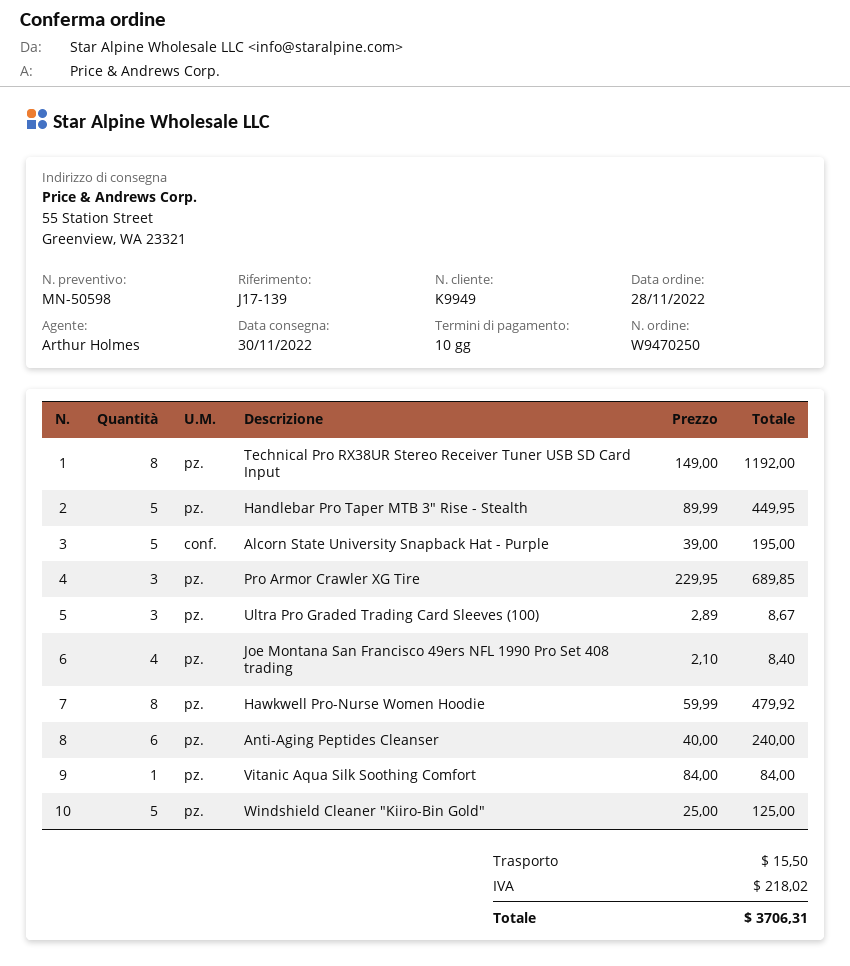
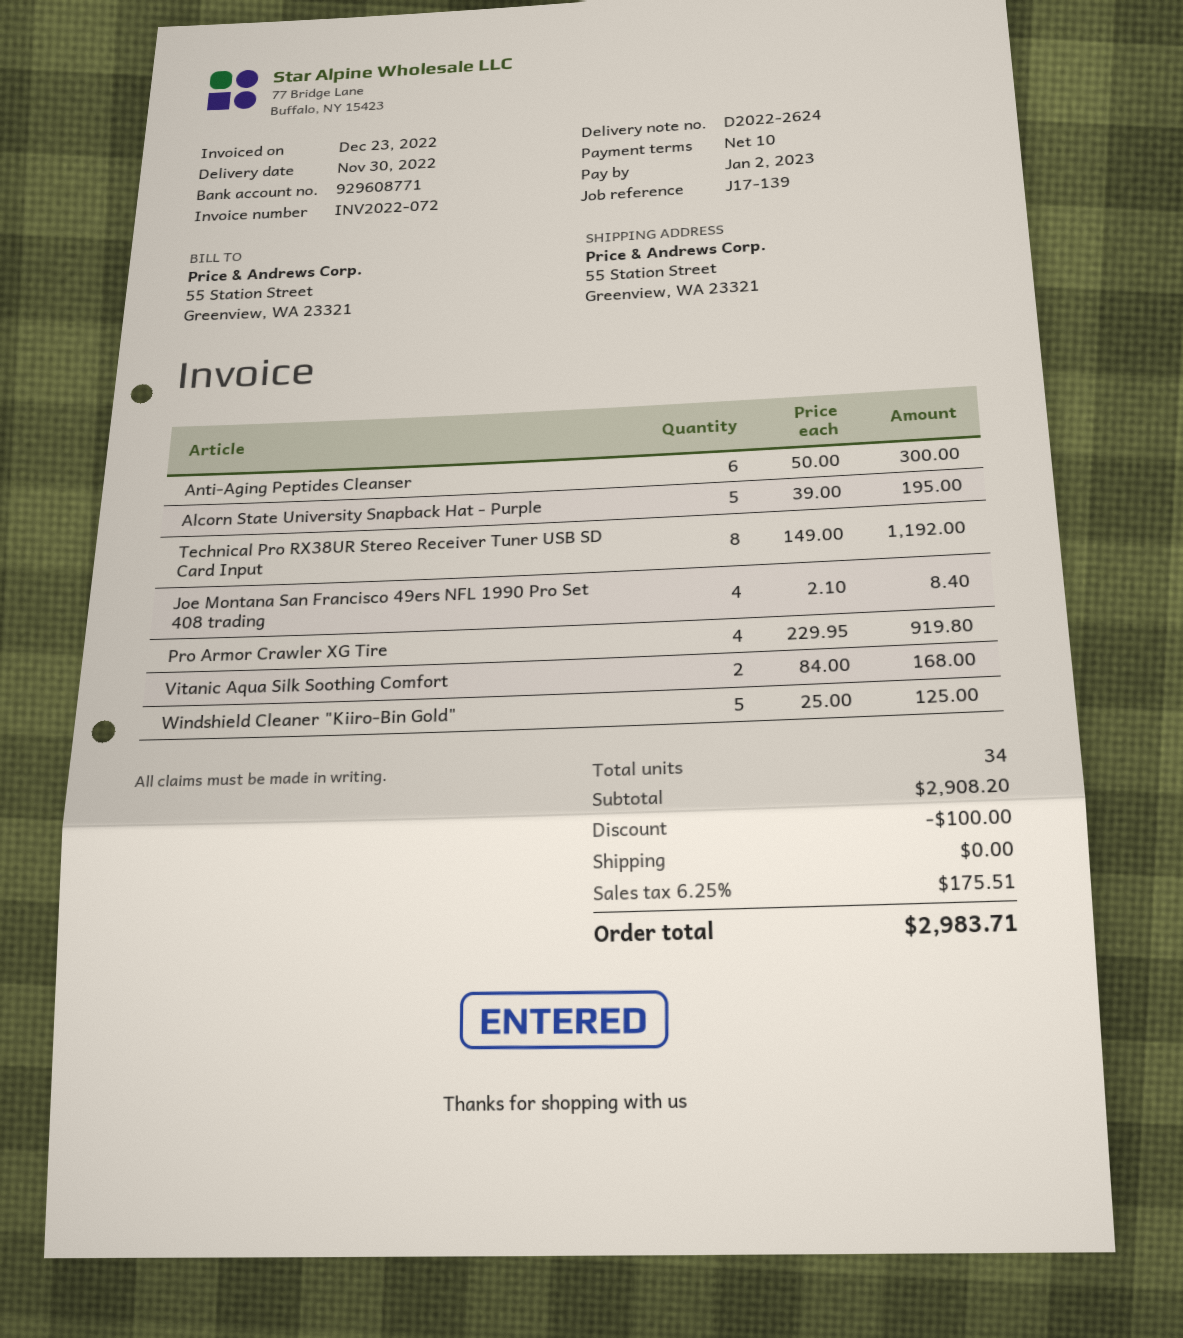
Handlebar Pro Taper MTB 3" Rise - Stealth: 5 x 89.99 = 449.95 -> none
Pro Armor Crawler XG Tire: 3 x 229.95 = 689.85 -> 4 x 229.95 = 919.80
Ultra Pro Graded Trading Card Sleeves (100): 3 x 2.89 = 8.67 -> none
Hawkwell Pro-Nurse Women Hoodie: 8 x 59.99 = 479.92 -> none
Anti-Aging Peptides Cleanser: 6 x 40.00 = 240.00 -> 6 x 50.00 = 300.00
Vitanic Aqua Silk Soothing Comfort: 1 x 84.00 = 84.00 -> 2 x 84.00 = 168.00
discount: none -> 100.00
shipping: 15.50 -> 0.00
tax: 218.02 -> 175.51
total: 3706.31 -> 2983.71

